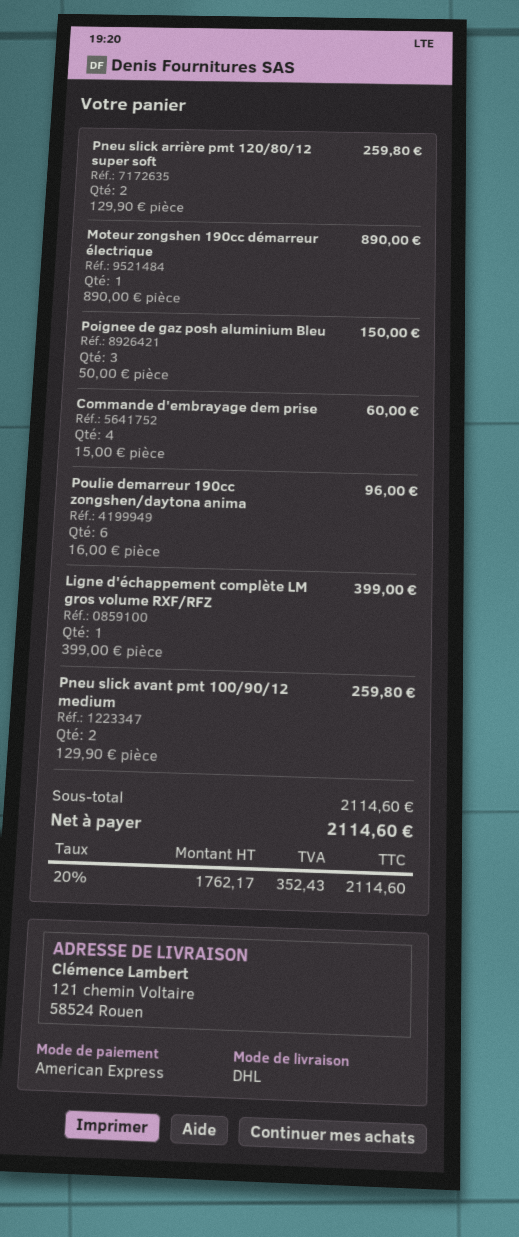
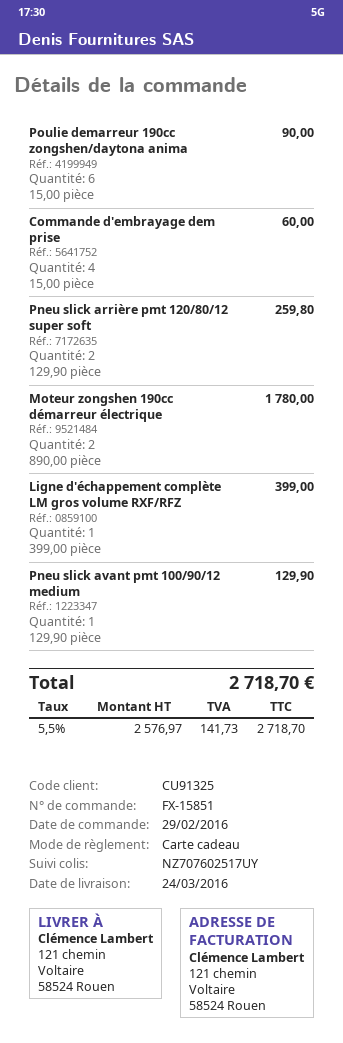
payment method: American Express -> gift card
Moteur zongshen 190cc démarreur électrique: 1 x 890.00 = 890.00 -> 2 x 890.00 = 1780.00
Poignee de gaz posh aluminium Bleu: 3 x 50.00 = 150.00 -> none
Poulie demarreur 190cc zongshen/daytona anima: 6 x 16.00 = 96.00 -> 6 x 15.00 = 90.00
Pneu slick avant pmt 100/90/12 medium: 2 x 129.90 = 259.80 -> 1 x 129.90 = 129.90
net: 1762.17 -> 2576.97
tax: 20% = 352.43 -> 5.5% = 141.73
total: 2114.60 -> 2718.70

